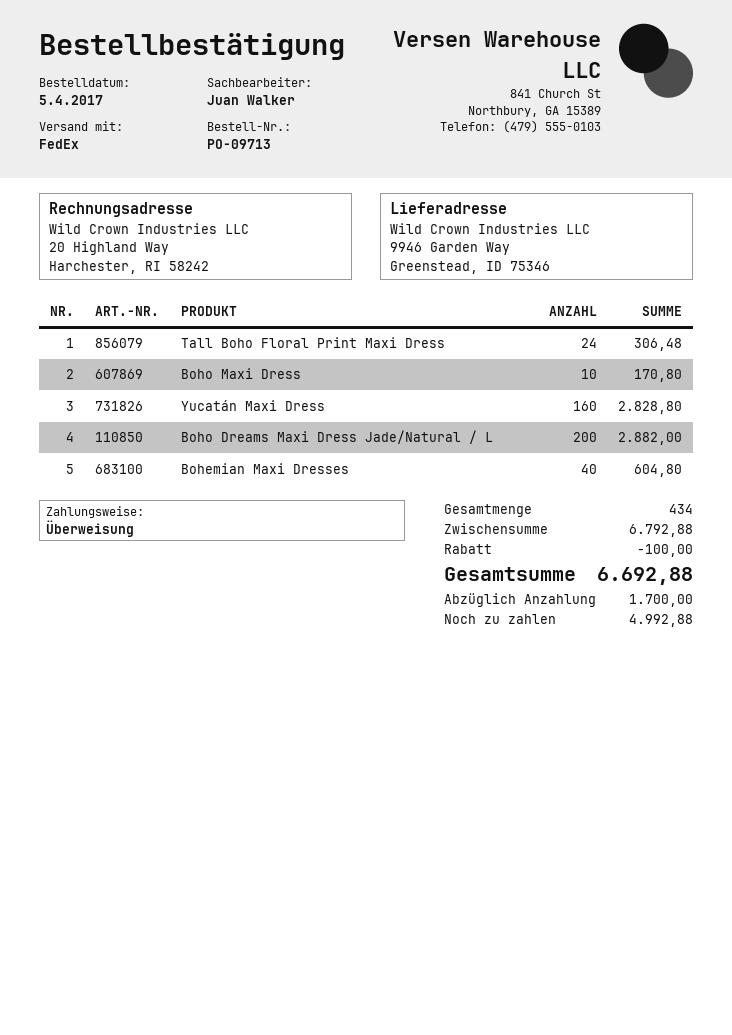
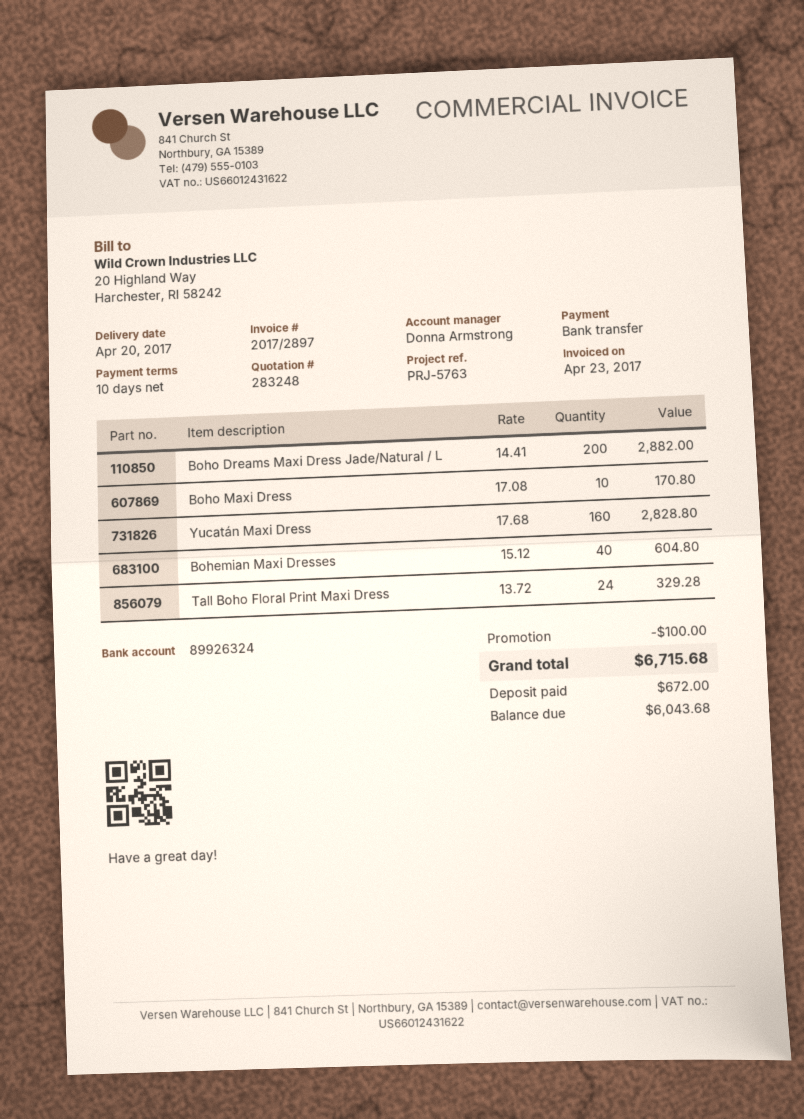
sales rep: Juan Walker -> Donna Armstrong
Tall Boho Floral Print Maxi Dress: 24 for 306.48 -> 24 for 329.28
total: 6692.88 -> 6715.68
deposit: 1700.00 -> 672.00
balance: 4992.88 -> 6043.68

